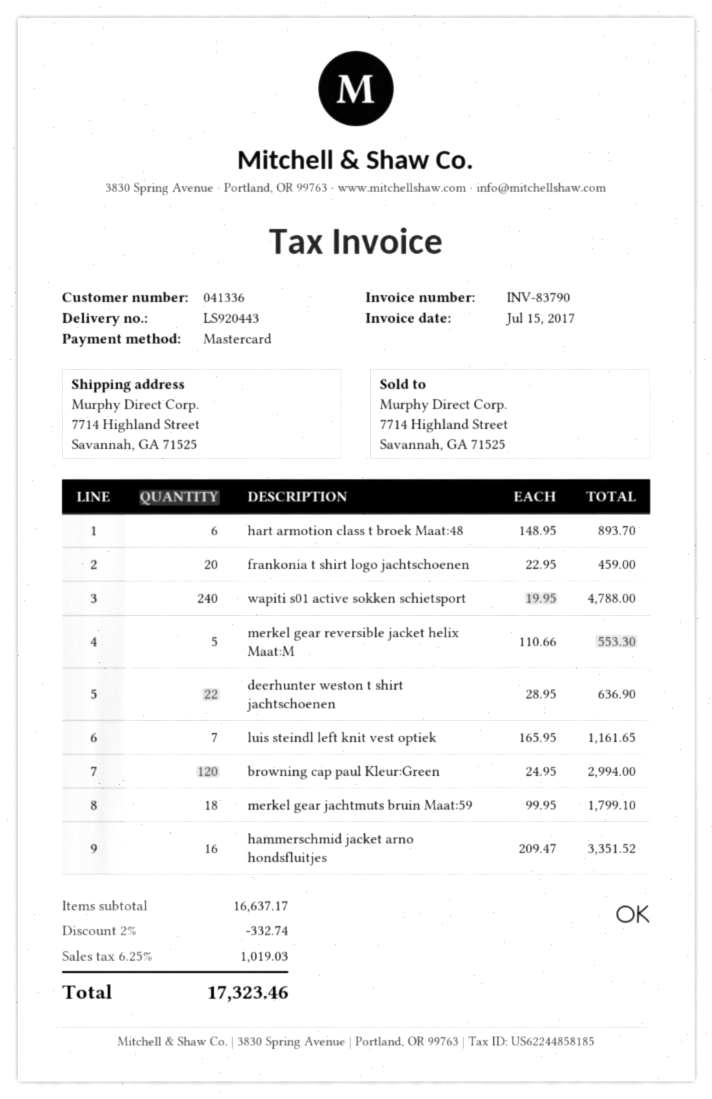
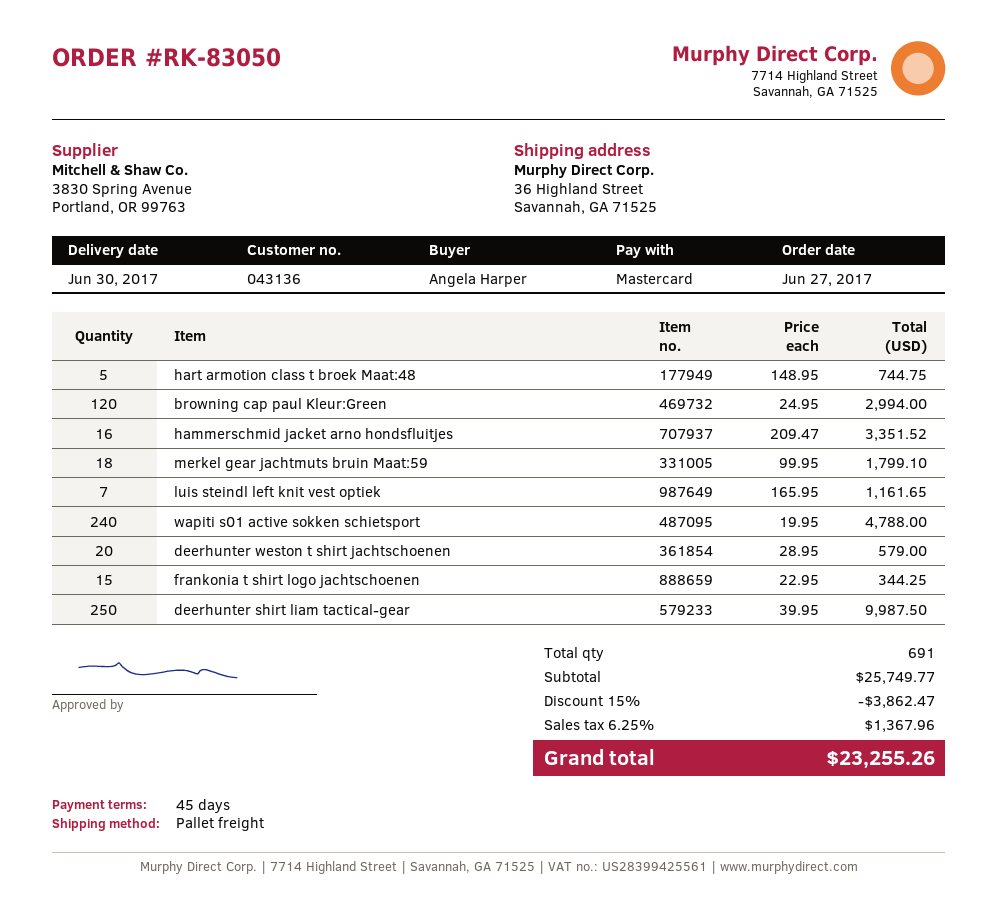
customer number: 041336 -> 043136
ship to: 7714 Highland Street, Savannah, GA 71525 -> 36 Highland Street, Savannah, GA 71525
hart armotion class t broek Maat:48: 6 x 148.95 = 893.70 -> 5 x 148.95 = 744.75
frankonia t shirt logo jachtschoenen: 20 x 22.95 = 459.00 -> 15 x 22.95 = 344.25
merkel gear reversible jacket helix Maat:M: 5 x 110.66 = 553.30 -> none
deerhunter weston t shirt jachtschoenen: 22 x 28.95 = 636.90 -> 20 x 28.95 = 579.00
deerhunter shirt liam tactical-gear: none -> 250 x 39.95 = 9987.50
subtotal: 16637.17 -> 25749.77
discount: 2% = 332.74 -> 15% = 3862.47
tax: 6.25% = 1019.03 -> 6.25% = 1367.96
total: 17323.46 -> 23255.26

